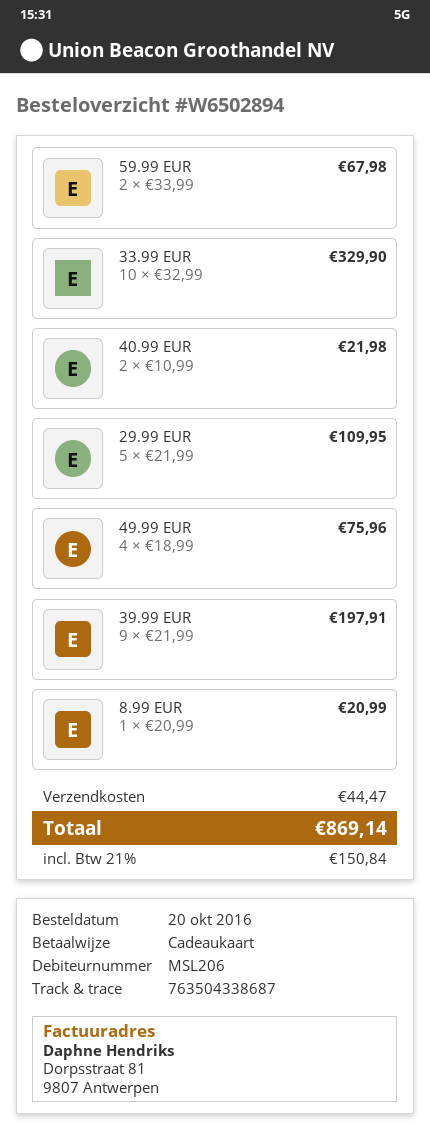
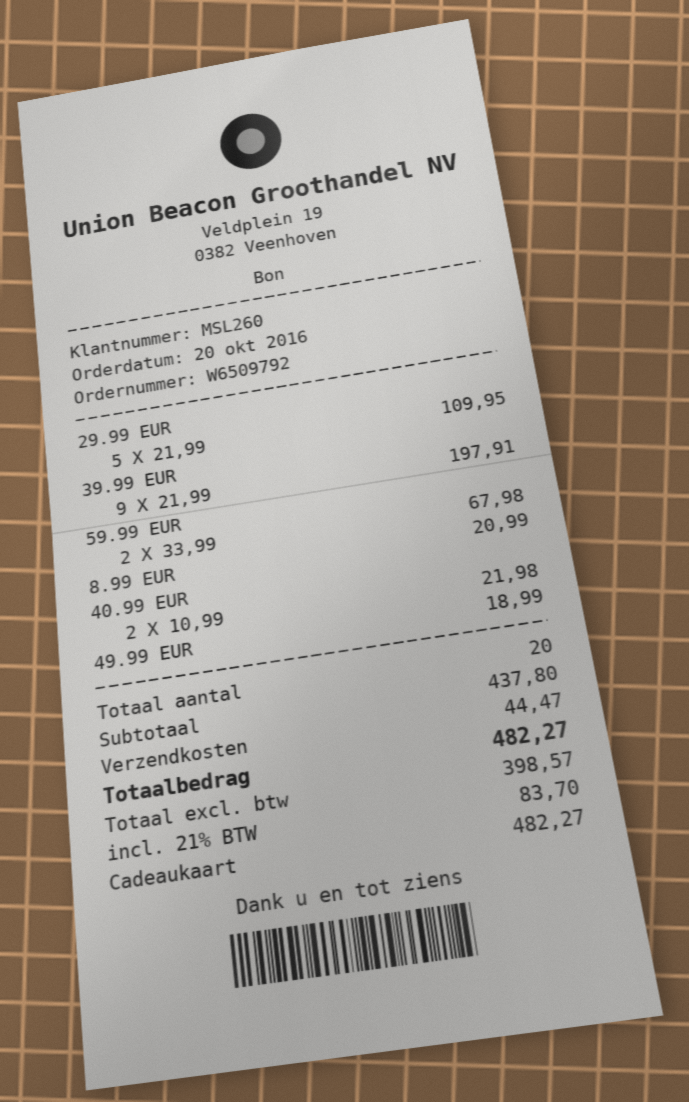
order number: W6502894 -> W6509792
customer number: MSL206 -> MSL260
33.99 EUR: 10 x 32.99 = 329.90 -> none
49.99 EUR: 4 x 18.99 = 75.96 -> 1 x 18.99 = 18.99
tax: 21% = 150.84 -> 21% = 83.70
total: 869.14 -> 482.27

